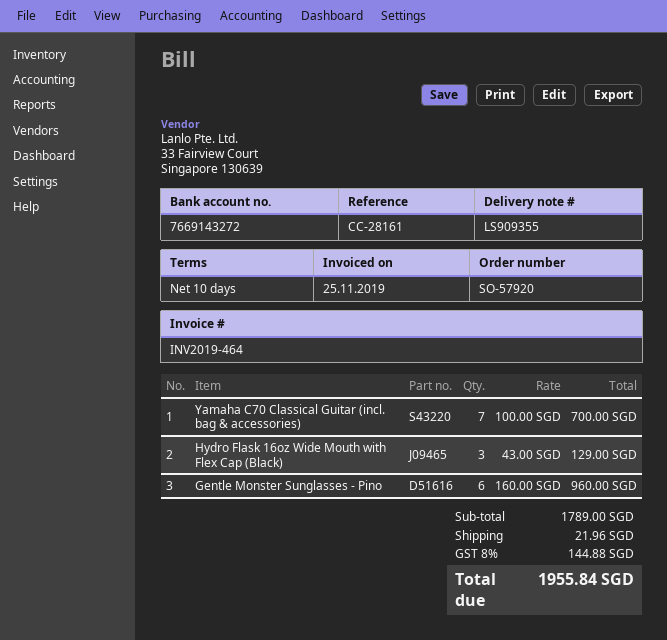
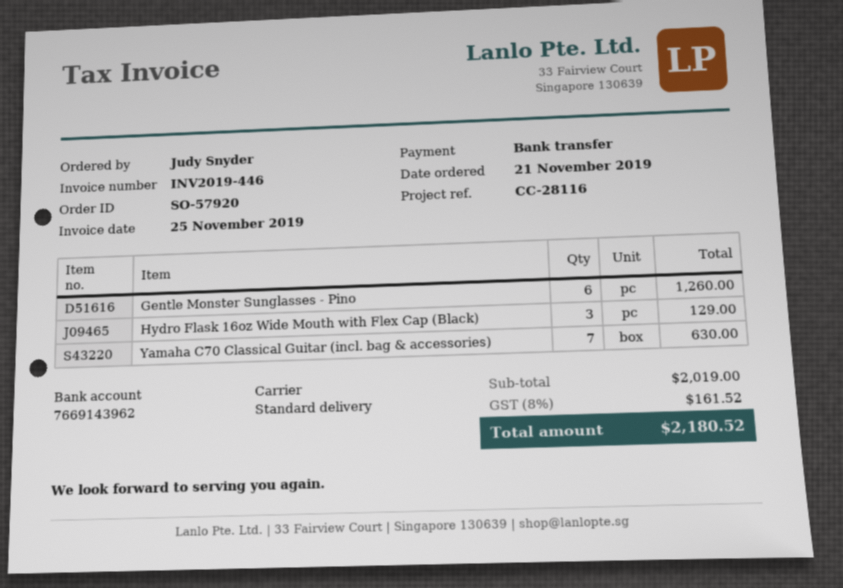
invoice number: INV2019-464 -> INV2019-446
reference: CC-28161 -> CC-28116
bank account: 7669143272 -> 7669143962
Yamaha C70 Classical Guitar (incl. bag & accessories): 7 for 700.00 -> 7 for 630.00
Gentle Monster Sunglasses - Pino: 6 for 960.00 -> 6 for 1260.00
subtotal: 1789.00 -> 2019.00
shipping: 21.96 -> none
tax: 8% = 144.88 -> 8% = 161.52
total: 1955.84 -> 2180.52

